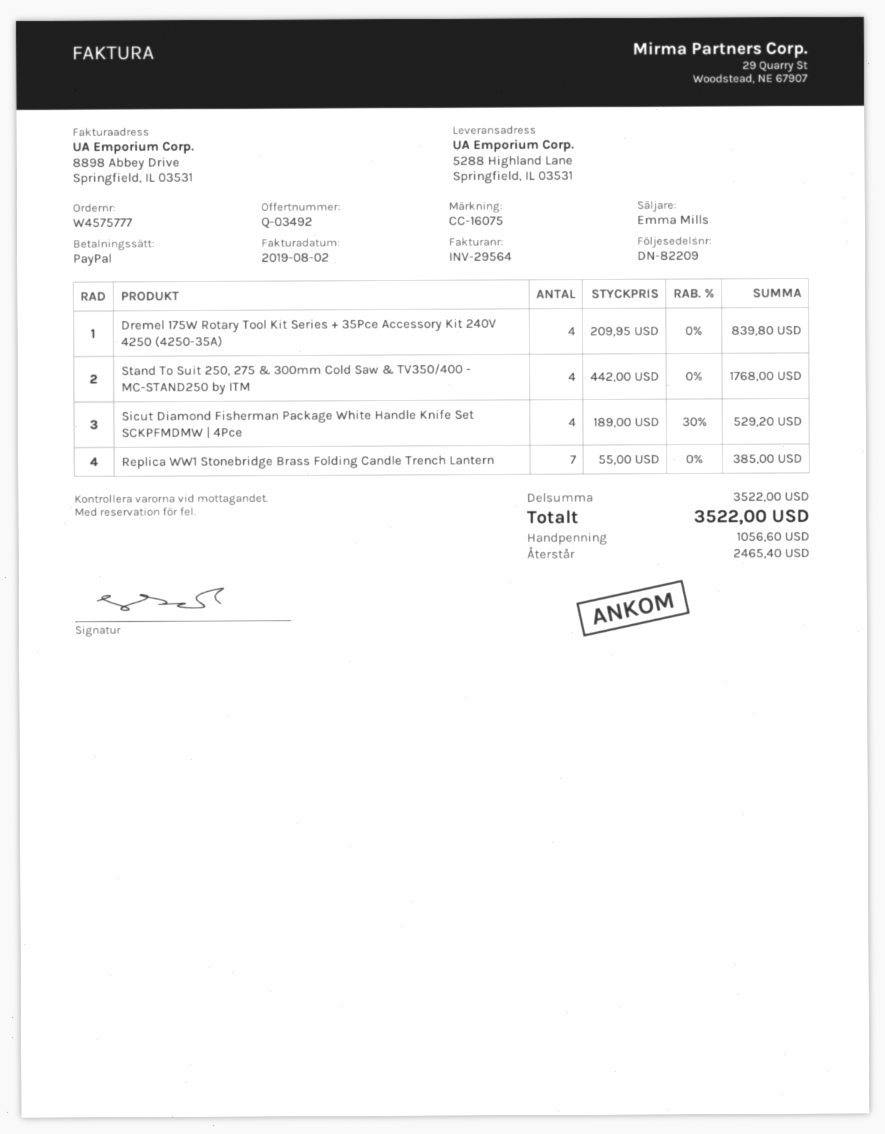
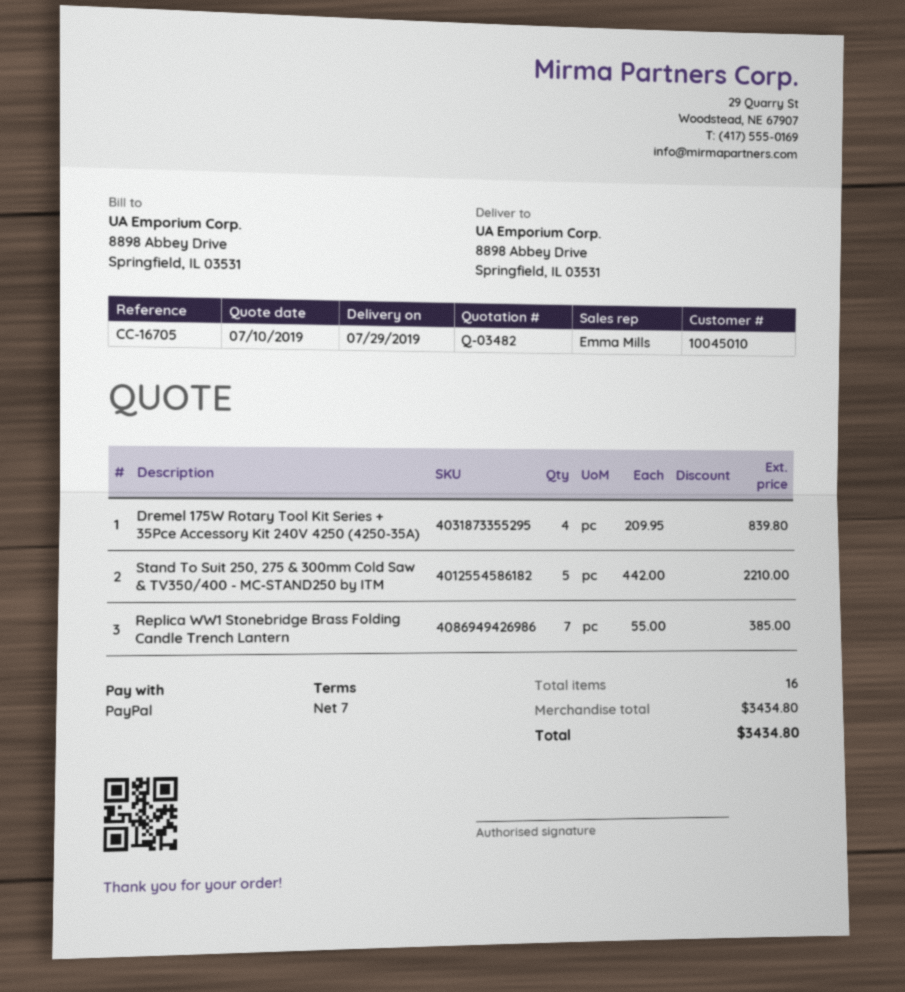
quote number: Q-03492 -> Q-03482
reference: CC-16075 -> CC-16705
ship to: 5288 Highland Lane, Springfield, IL 03531 -> 8898 Abbey Drive, Springfield, IL 03531
Stand To Suit 250, 275 & 300mm Cold Saw & TV350/400 - MC-STAND250 by ITM: 4 x 442.00 = 1768.00 -> 5 x 442.00 = 2210.00
Sicut Diamond Fisherman Package White Handle Knife Set SCKPFMDMW | 4Pce: 4 x 189.00 - 30% = 529.20 -> none
subtotal: 3522.00 -> 3434.80
total: 3522.00 -> 3434.80

